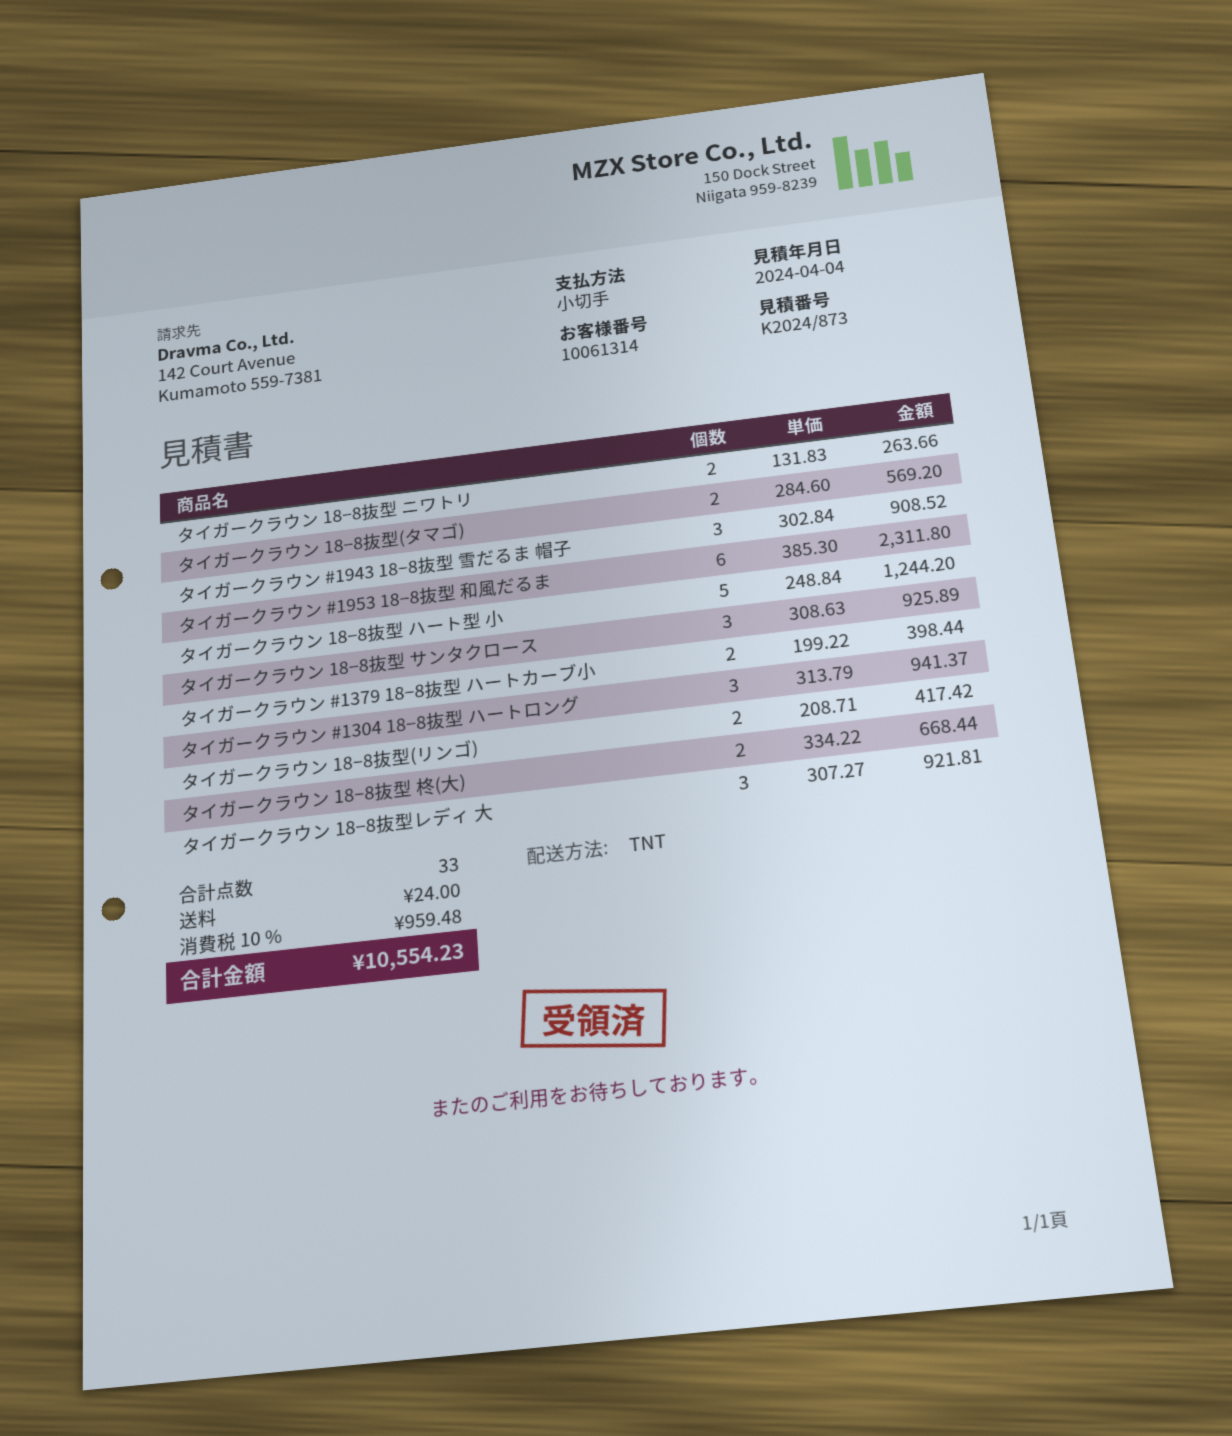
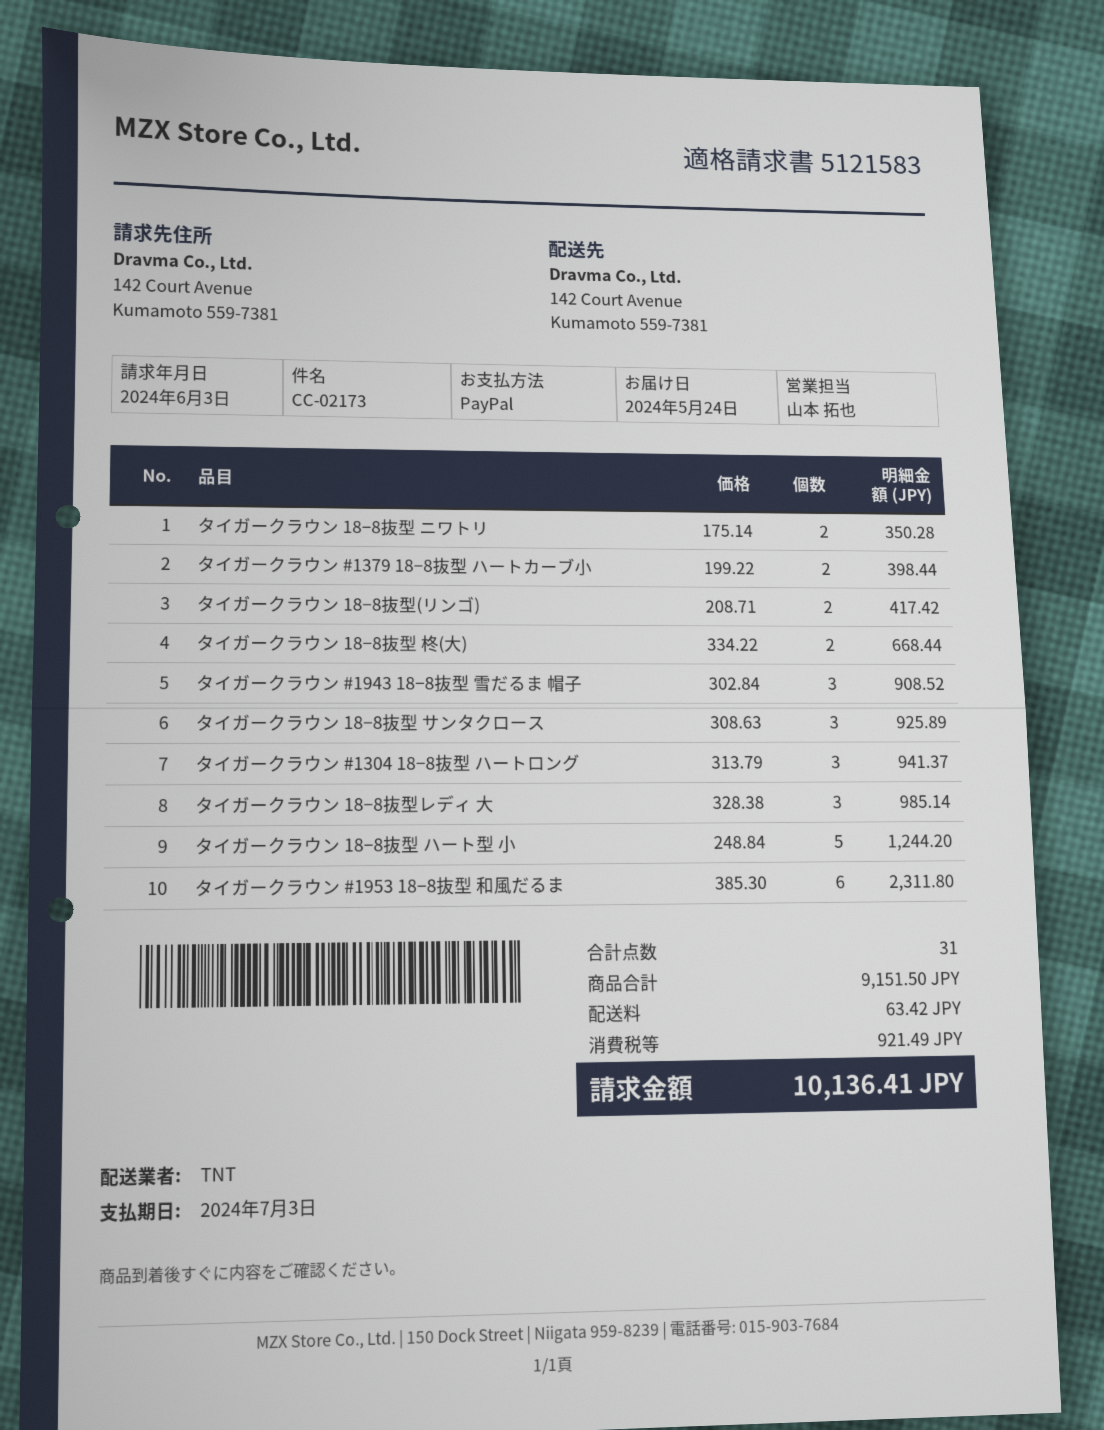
payment method: cheque -> PayPal
タイガークラウン 18−8抜型 ニワトリ: 2 x 131.83 = 263.66 -> 2 x 175.14 = 350.28
タイガークラウン 18−8抜型(タマゴ): 2 x 284.60 = 569.20 -> none
タイガークラウン 18−8抜型レディ 大: 3 x 307.27 = 921.81 -> 3 x 328.38 = 985.14
total quantity: 33 -> 31
shipping: 24.00 -> 63.42
tax: 959.48 -> 921.49
total: 10554.23 -> 10136.41

